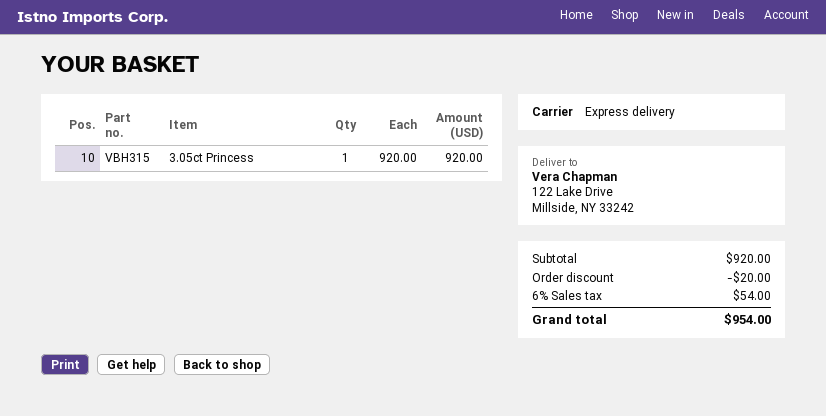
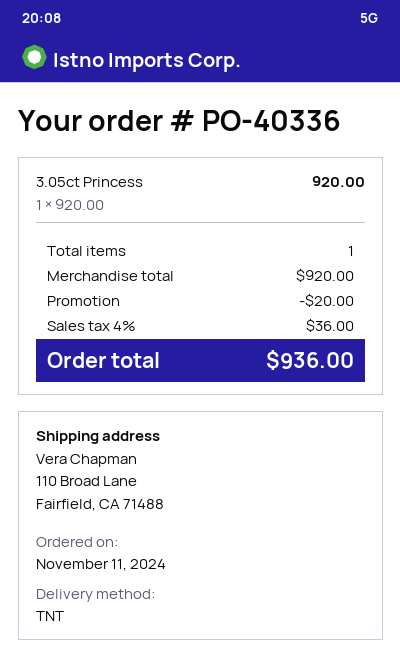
shipping method: express -> TNT
ship to: 122 Lake Drive, Millside, NY 33242 -> 110 Broad Lane, Fairfield, CA 71488
tax: 6% = 54.00 -> 4% = 36.00
total: 954.00 -> 936.00

